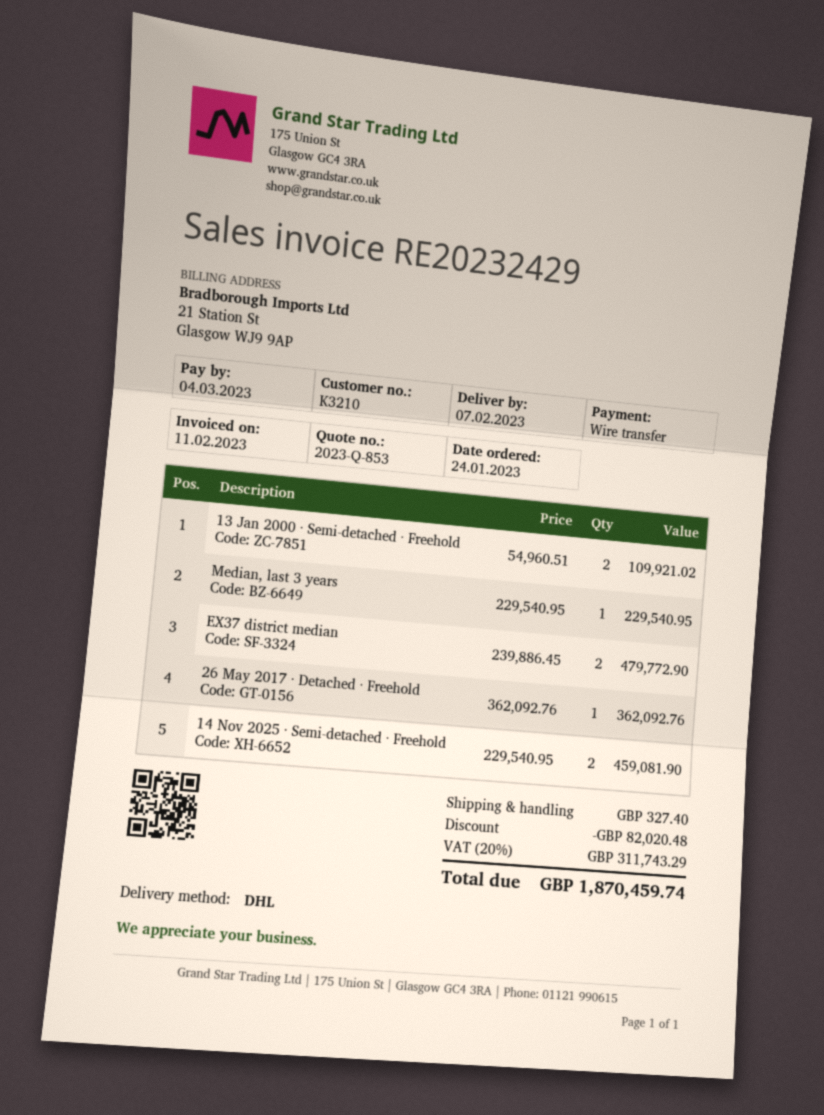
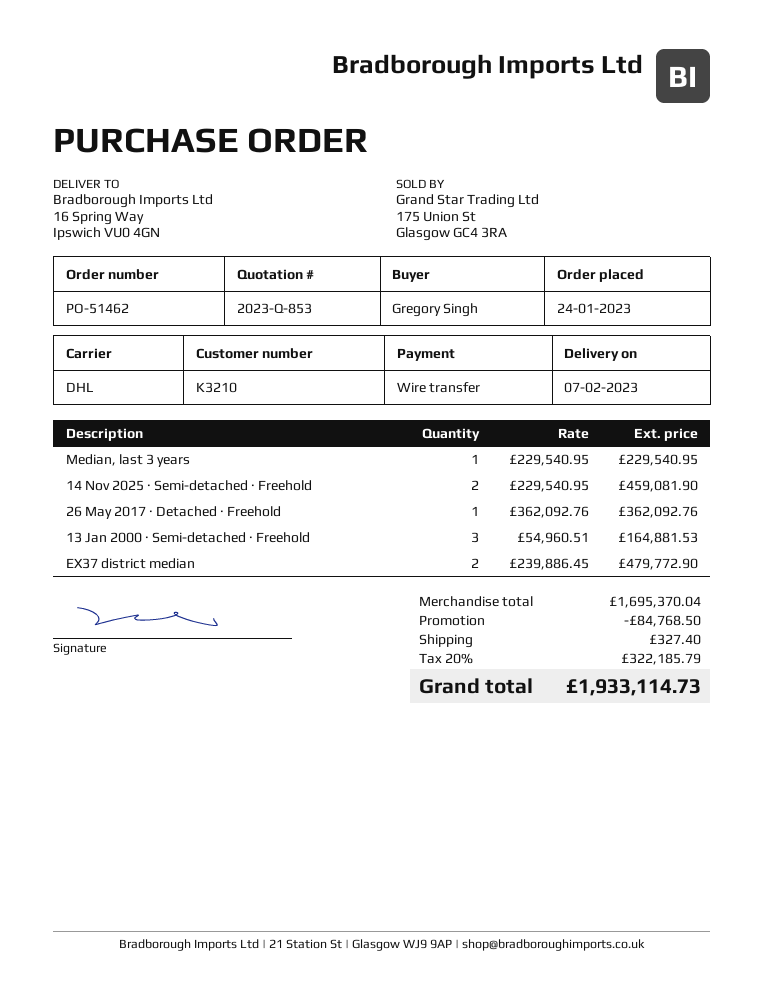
13 Jan 2000 · Semi-detached · Freehold: 2 x 54960.51 = 109921.02 -> 3 x 54960.51 = 164881.53
discount: 82020.48 -> 84768.50
tax: 20% = 311743.29 -> 20% = 322185.79
total: 1870459.74 -> 1933114.73

